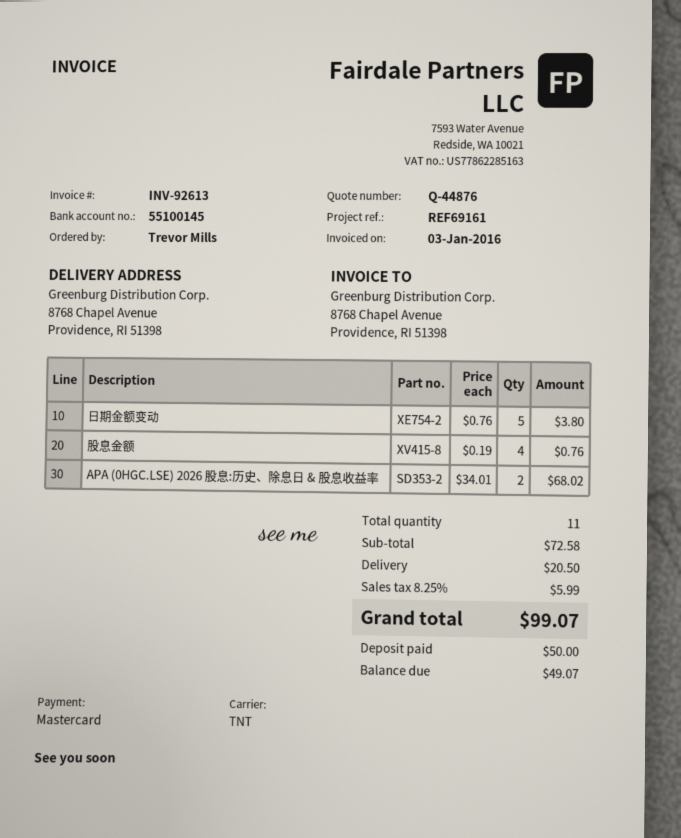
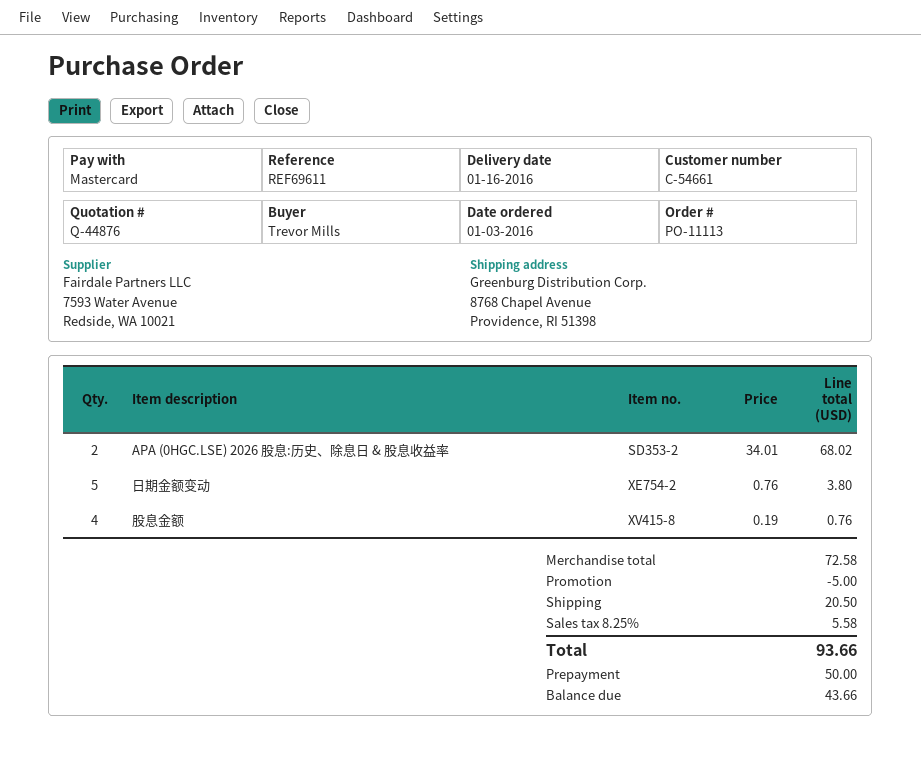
reference: REF69161 -> REF69611
discount: none -> 5.00
tax: 8.25% = 5.99 -> 8.25% = 5.58
total: 99.07 -> 93.66
balance: 49.07 -> 43.66

